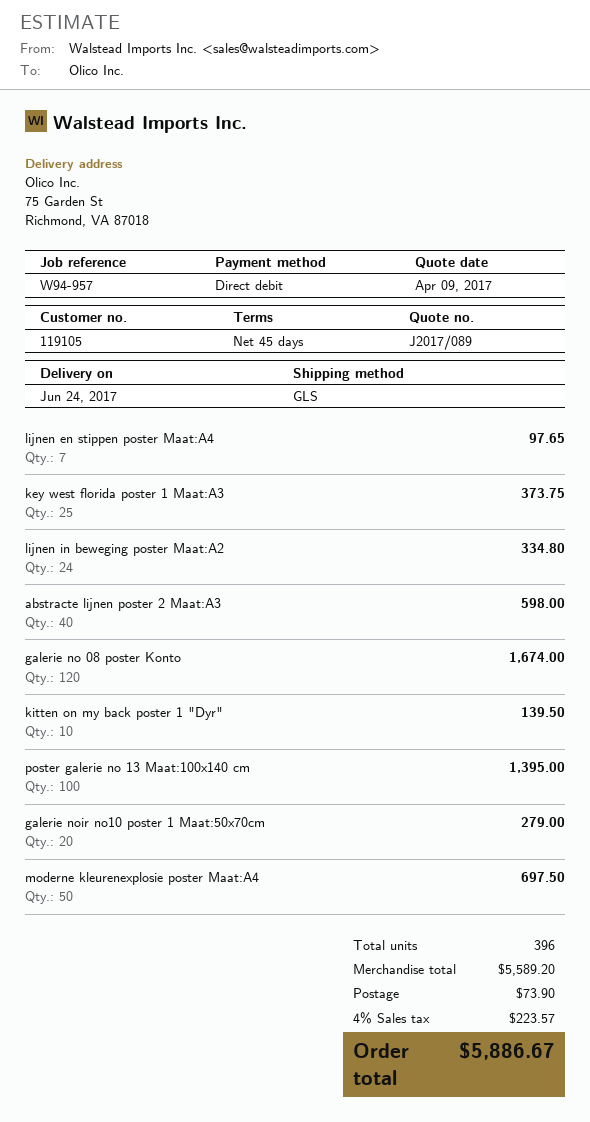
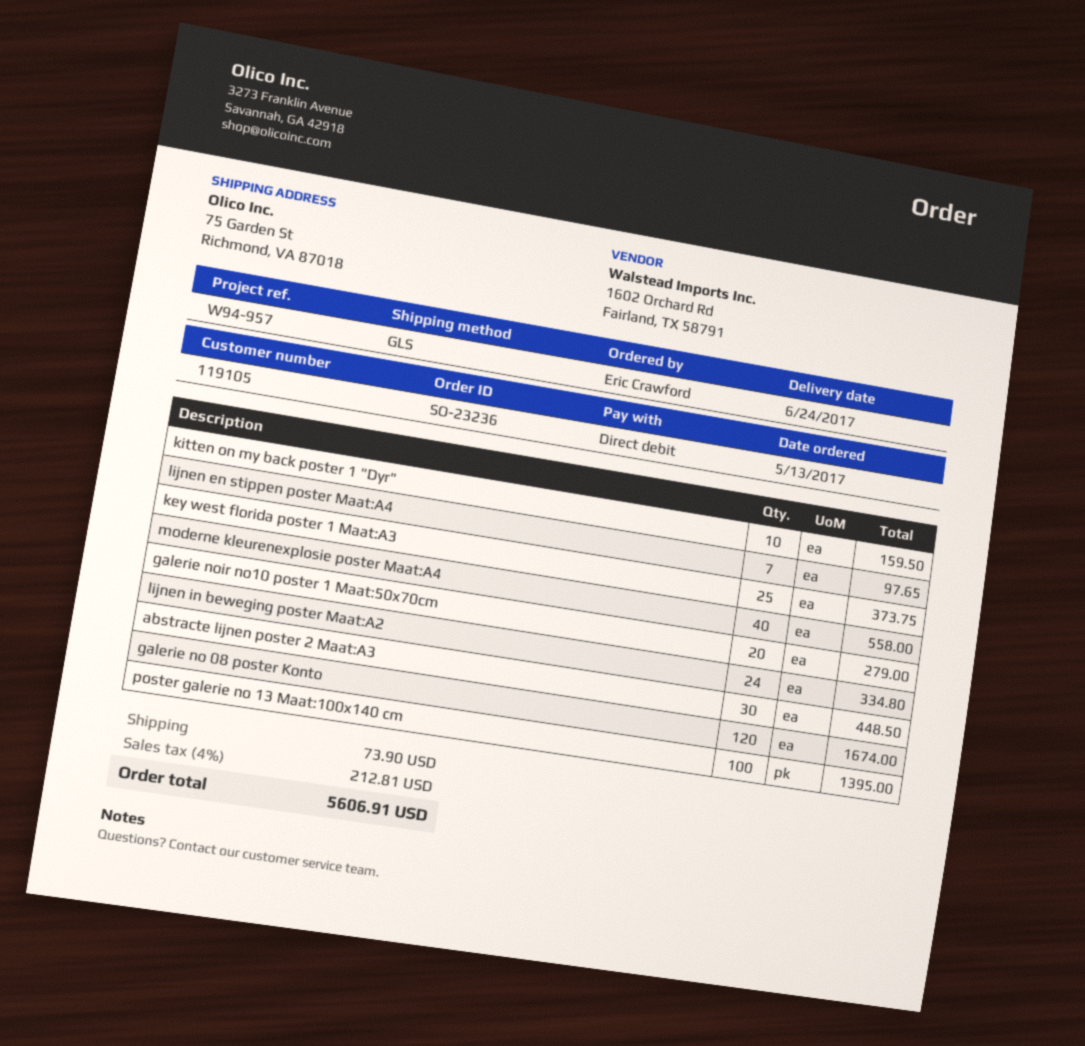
abstracte lijnen poster 2 Maat:A3: 40 for 598.00 -> 30 for 448.50
kitten on my back poster 1 "Dyr": 10 for 139.50 -> 10 for 159.50
moderne kleurenexplosie poster Maat:A4: 50 for 697.50 -> 40 for 558.00
tax: 4% = 223.57 -> 4% = 212.81
total: 5886.67 -> 5606.91

